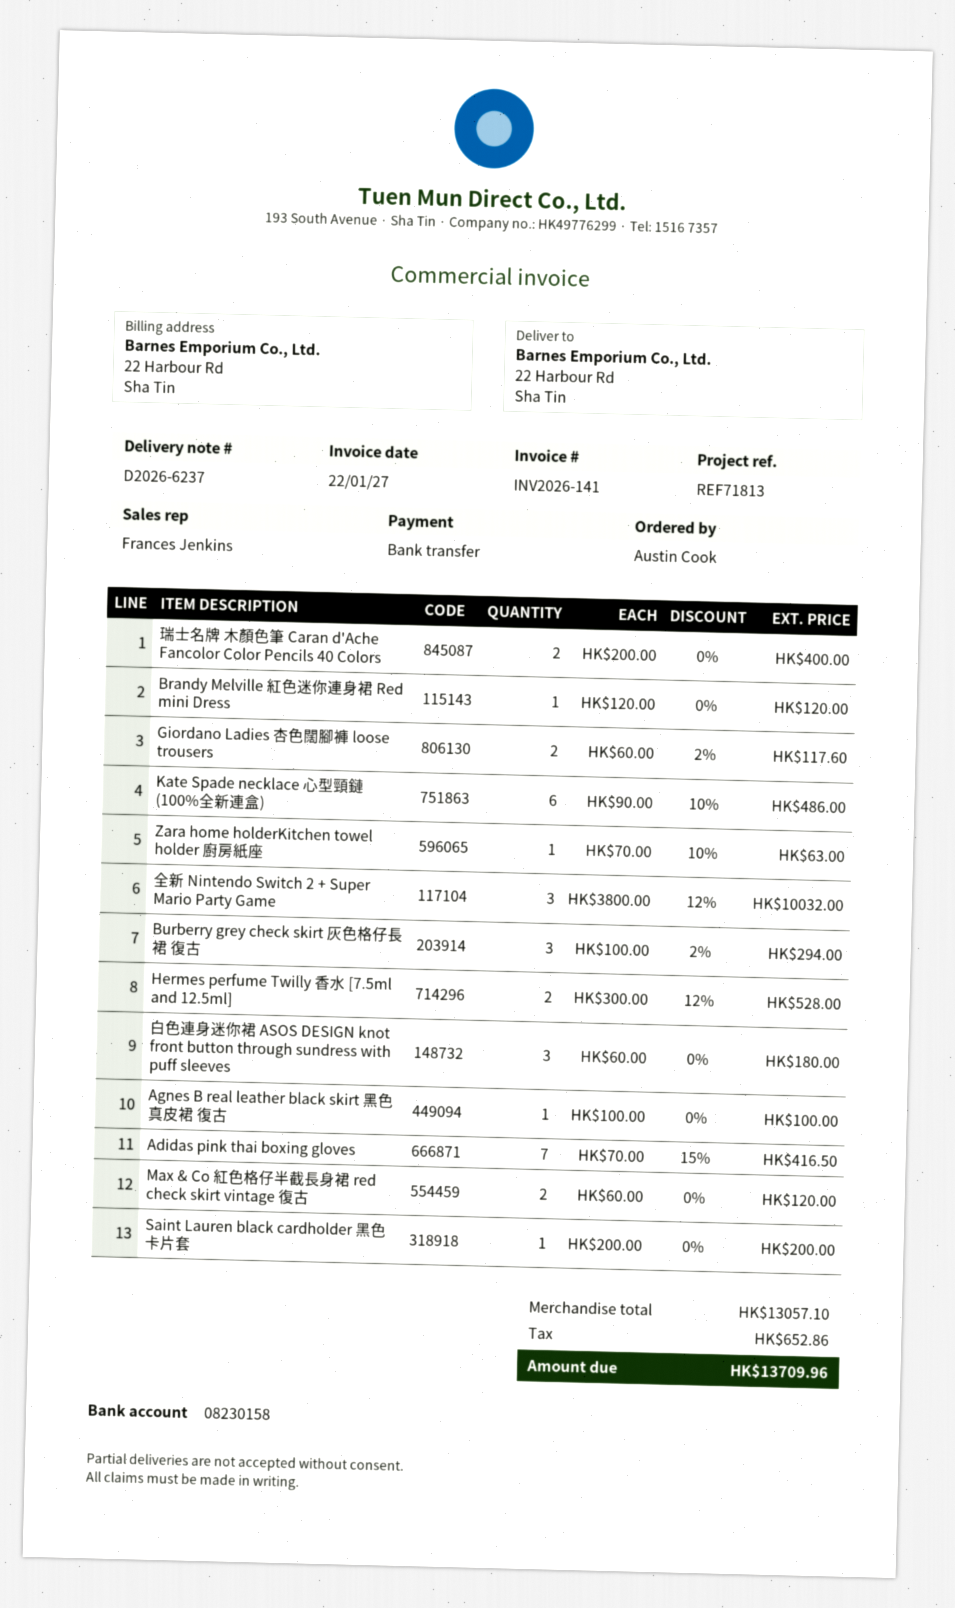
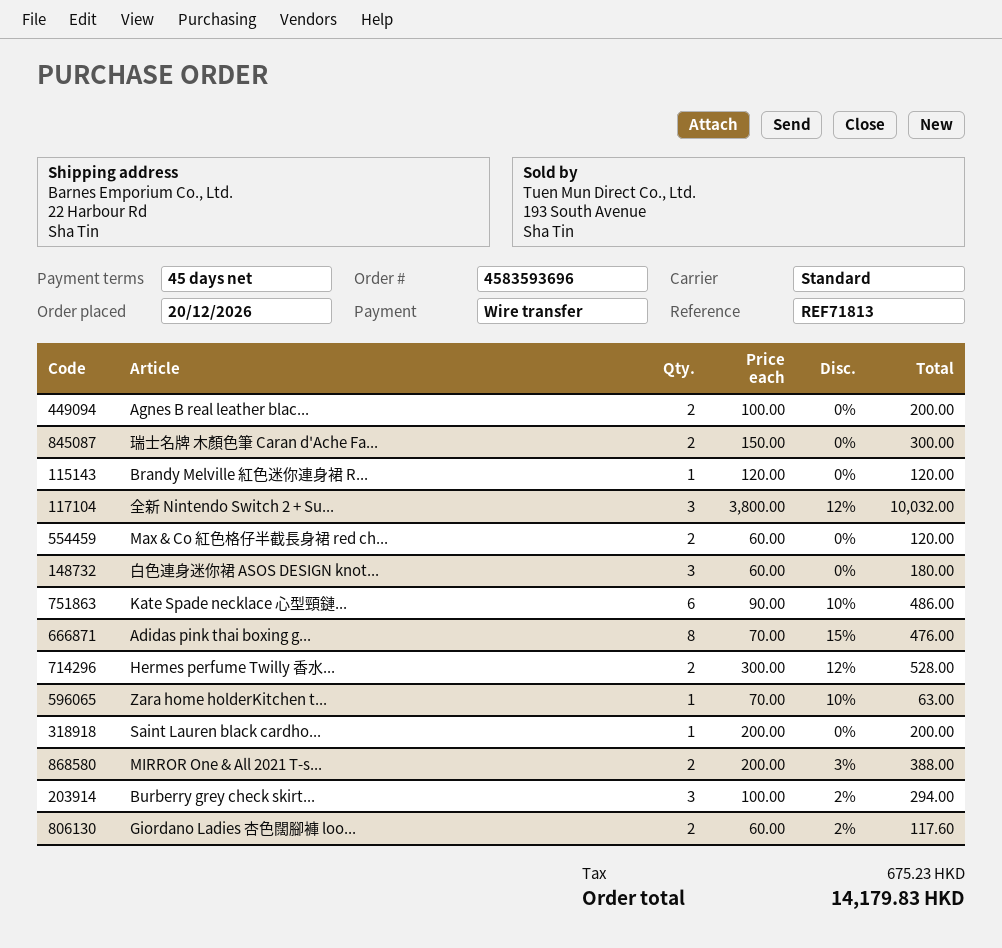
瑞士名牌 木顏色筆 Caran d'Ache Fancolor Color Pencils 40 Colors: 2 x 200.00 = 400.00 -> 2 x 150.00 = 300.00
Agnes B real leather black skirt 黑色真皮裙 復古: 1 x 100.00 = 100.00 -> 2 x 100.00 = 200.00
Adidas pink thai boxing gloves: 7 x 70.00 - 15% = 416.50 -> 8 x 70.00 - 15% = 476.00
MIRROR One & All 2021 T-s...: none -> 2 x 200.00 - 3% = 388.00
tax: 652.86 -> 675.23
total: 13709.96 -> 14179.83

